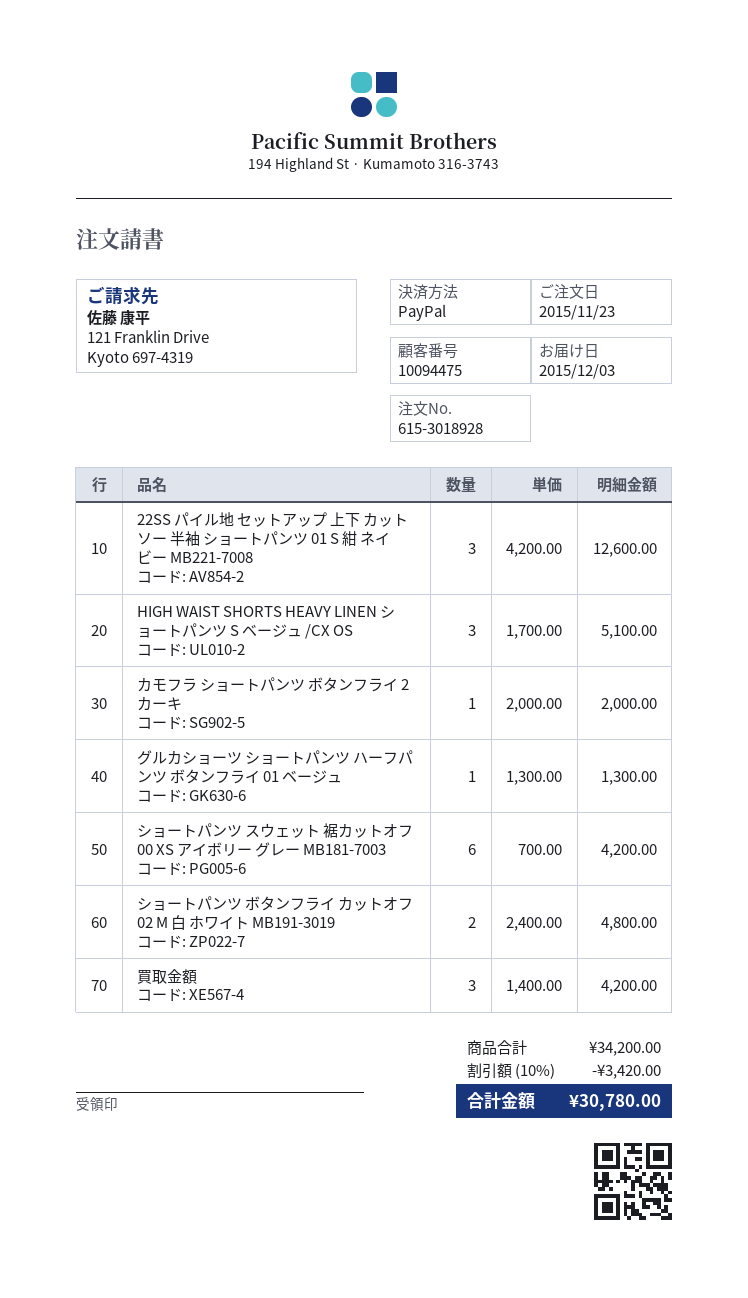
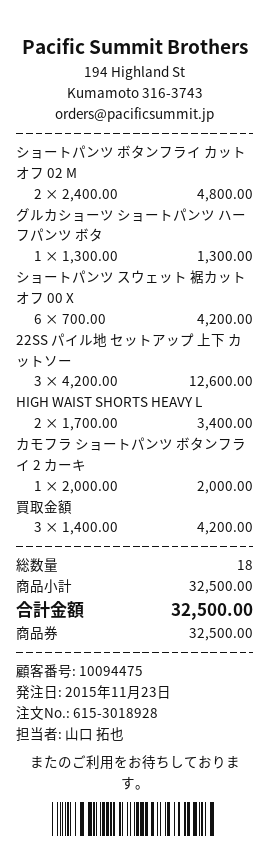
payment method: PayPal -> gift card
HIGH WAIST SHORTS HEAVY LINEN ショートパンツ S ベージュ /CX OS: 3 x 1700.00 = 5100.00 -> 2 x 1700.00 = 3400.00
subtotal: 34200.00 -> 32500.00
discount: 10% = 3420.00 -> none
total: 30780.00 -> 32500.00

